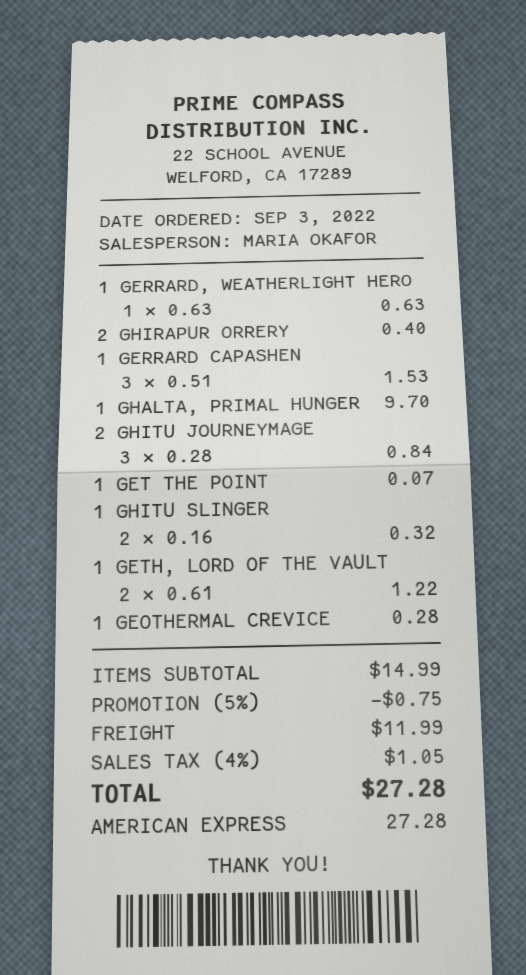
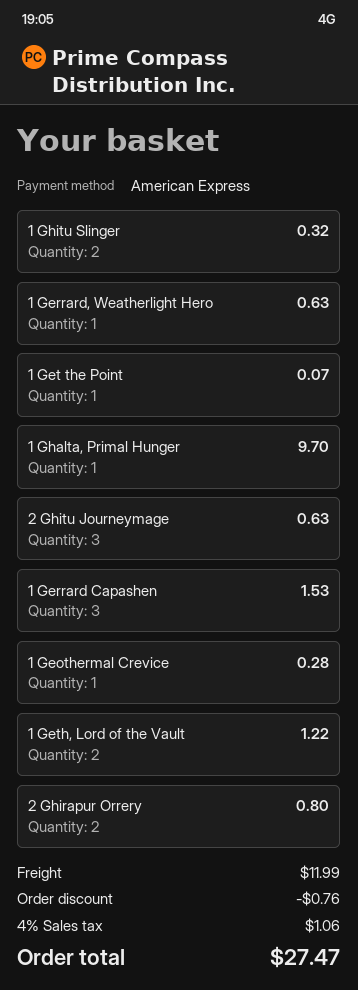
2 GHIRAPUR ORRERY: 1 for 0.40 -> 2 for 0.80
2 GHITU JOURNEYMAGE: 3 for 0.84 -> 3 for 0.63
discount: 0.75 -> 0.76
tax: 4% = 1.05 -> 4% = 1.06
total: 27.28 -> 27.47

